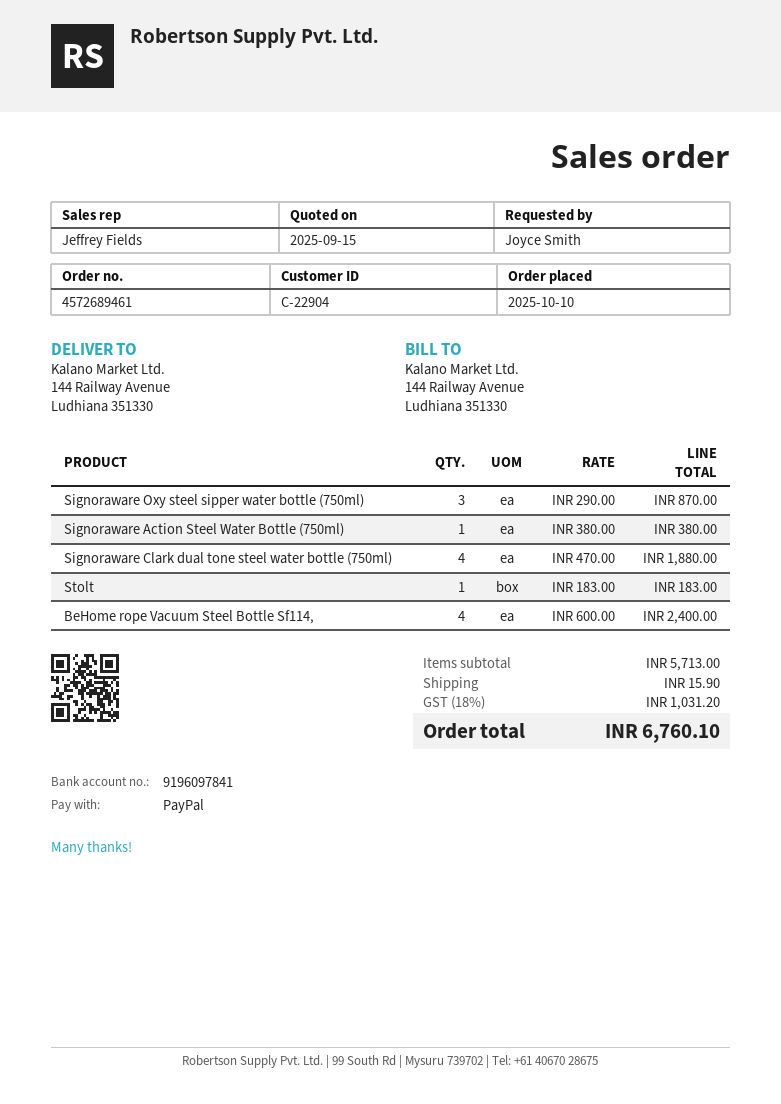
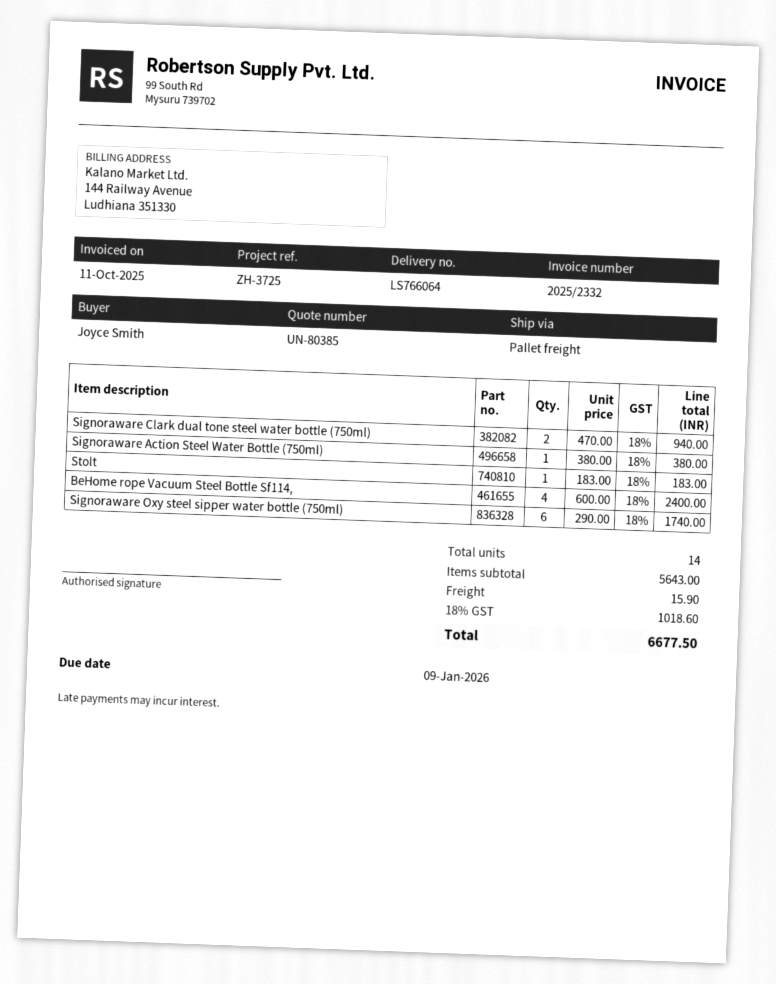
Signoraware Oxy steel sipper water bottle (750ml): 3 x 290.00 = 870.00 -> 6 x 290.00 = 1740.00
Signoraware Clark dual tone steel water bottle (750ml): 4 x 470.00 = 1880.00 -> 2 x 470.00 = 940.00
subtotal: 5713.00 -> 5643.00
tax: 18% = 1031.20 -> 18% = 1018.60
total: 6760.10 -> 6677.50

